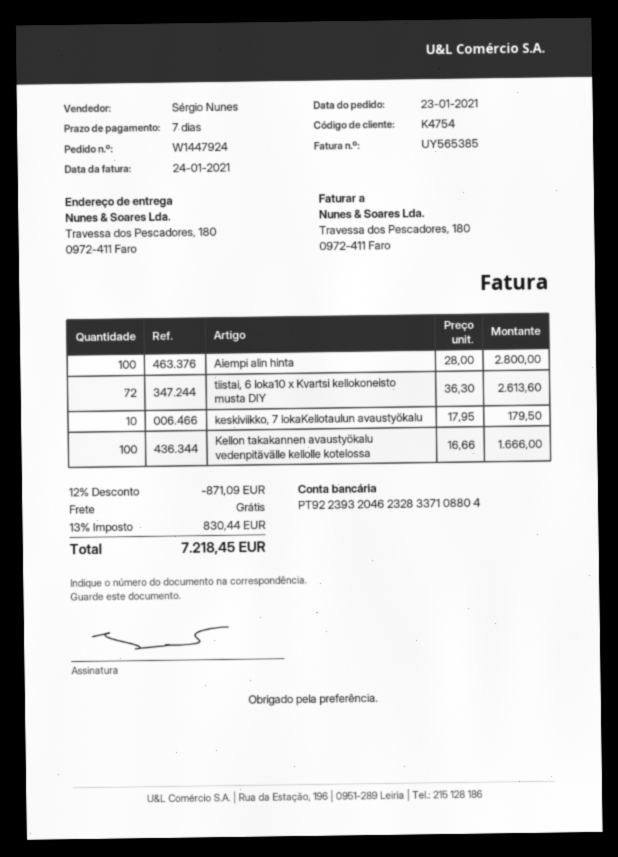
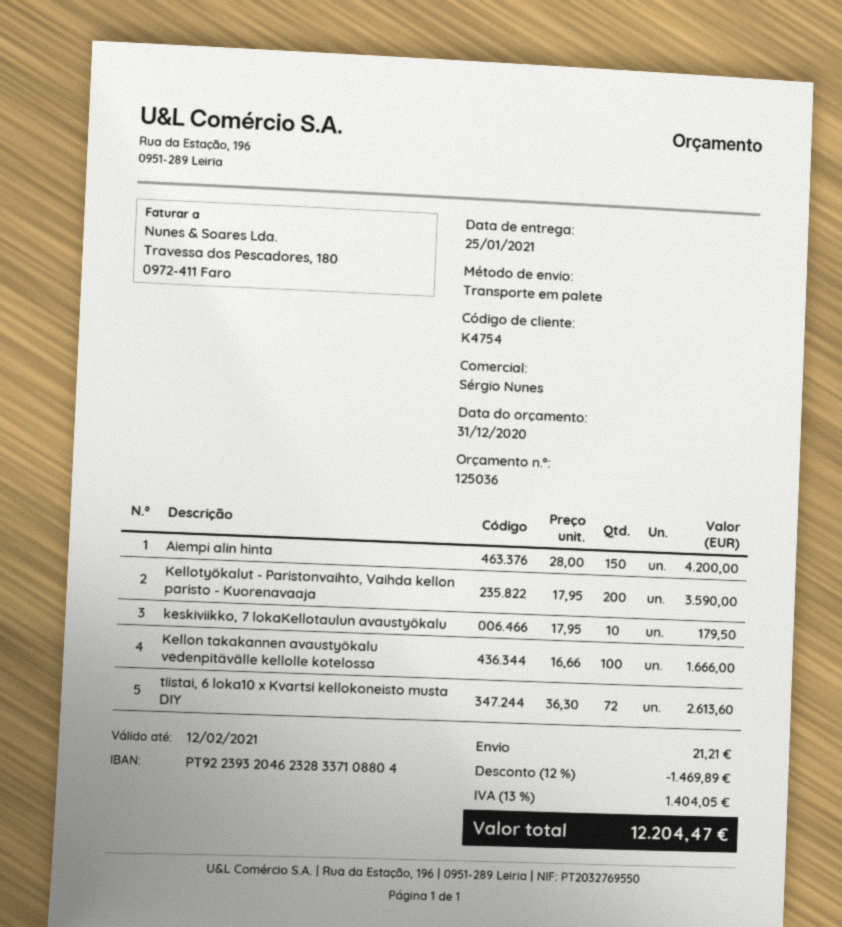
Aiempi alin hinta: 100 x 28.00 = 2800.00 -> 150 x 28.00 = 4200.00
Kellotyökalut - Paristonvaihto, Vaihda kellon paristo - Kuorenavaaja: none -> 200 x 17.95 = 3590.00
discount: 12% = 871.09 -> 12% = 1469.89
shipping: 0.00 -> 21.21
tax: 13% = 830.44 -> 13% = 1404.05
total: 7218.45 -> 12204.47

